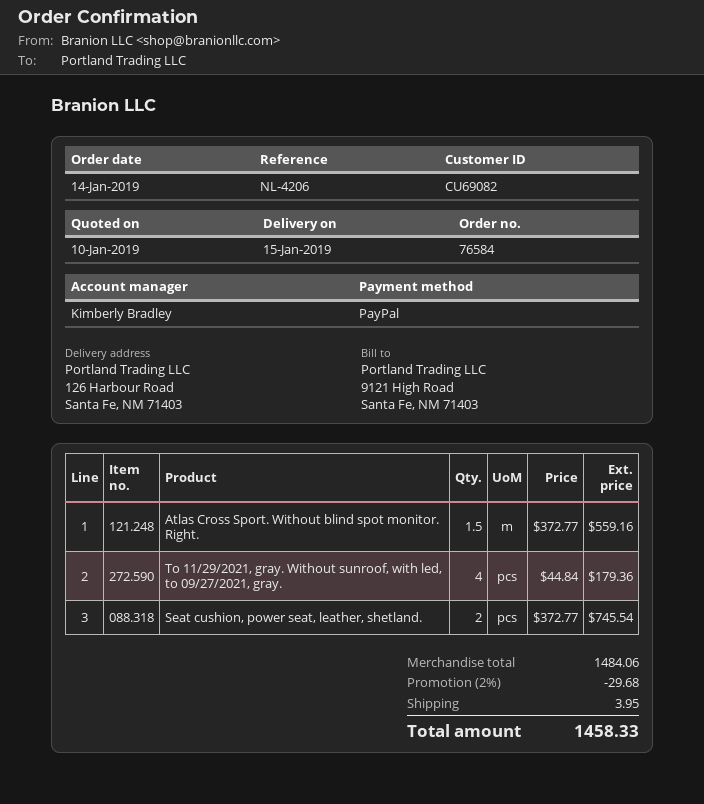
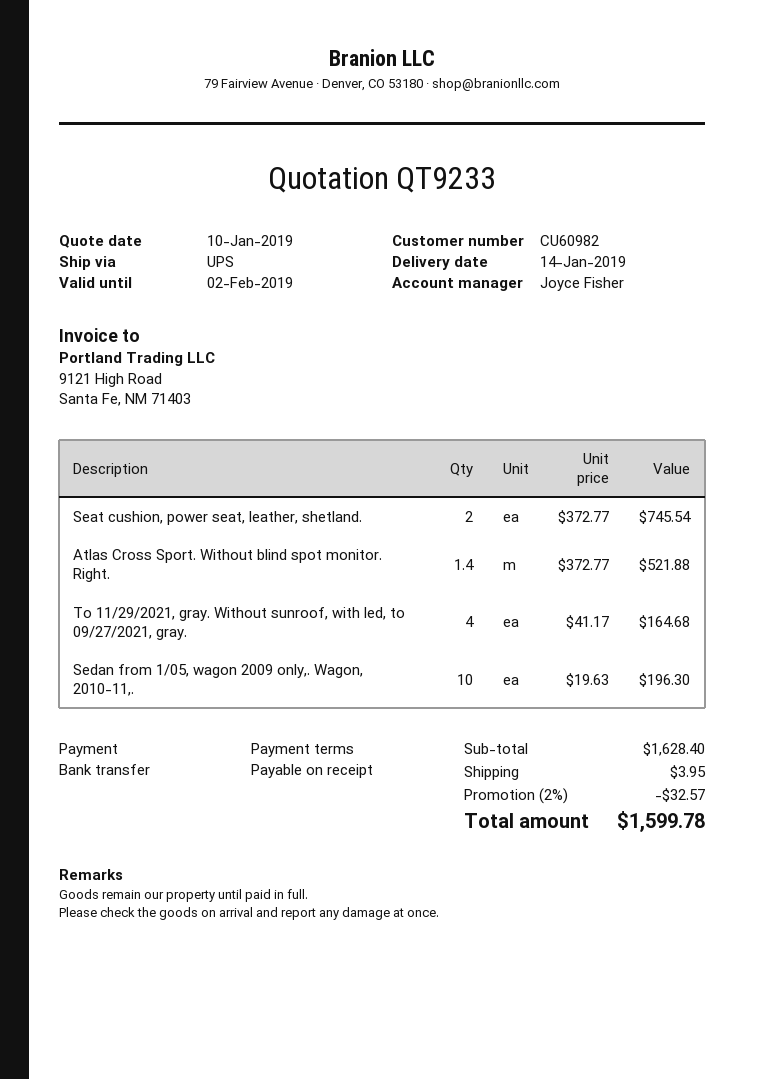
delivery date: 2019-01-15 -> 2019-01-14
customer number: CU69082 -> CU60982
sales rep: Kimberly Bradley -> Joyce Fisher
payment method: PayPal -> bank transfer
Atlas Cross Sport. Without blind spot monitor. Right.: 1.5 x 372.77 = 559.16 -> 1.4 x 372.77 = 521.88
To 11/29/2021, gray. Without sunroof, with led, to 09/27/2021, gray.: 4 x 44.84 = 179.36 -> 4 x 41.17 = 164.68
Sedan from 1/05, wagon 2009 only,. Wagon, 2010-11,.: none -> 10 x 19.63 = 196.30
subtotal: 1484.06 -> 1628.40
discount: 2% = 29.68 -> 2% = 32.57
total: 1458.33 -> 1599.78

